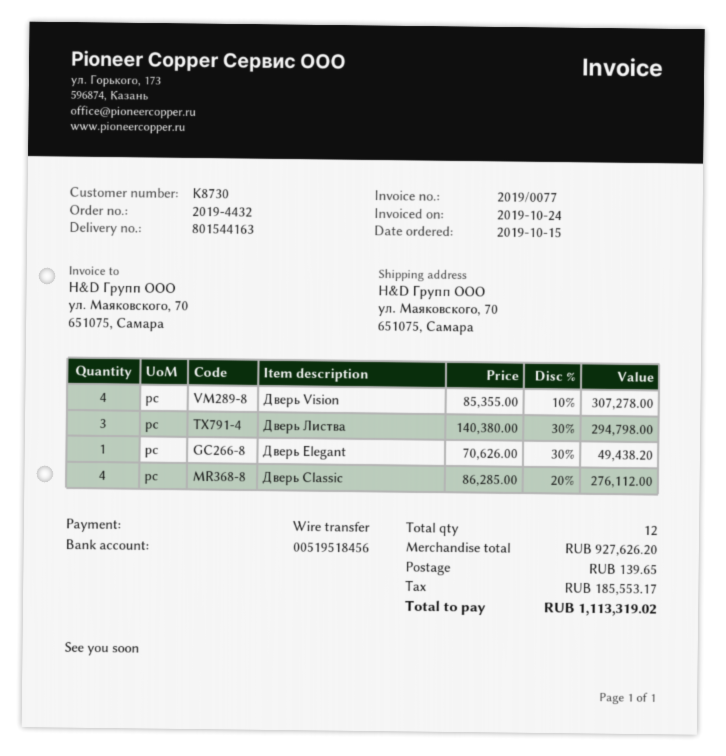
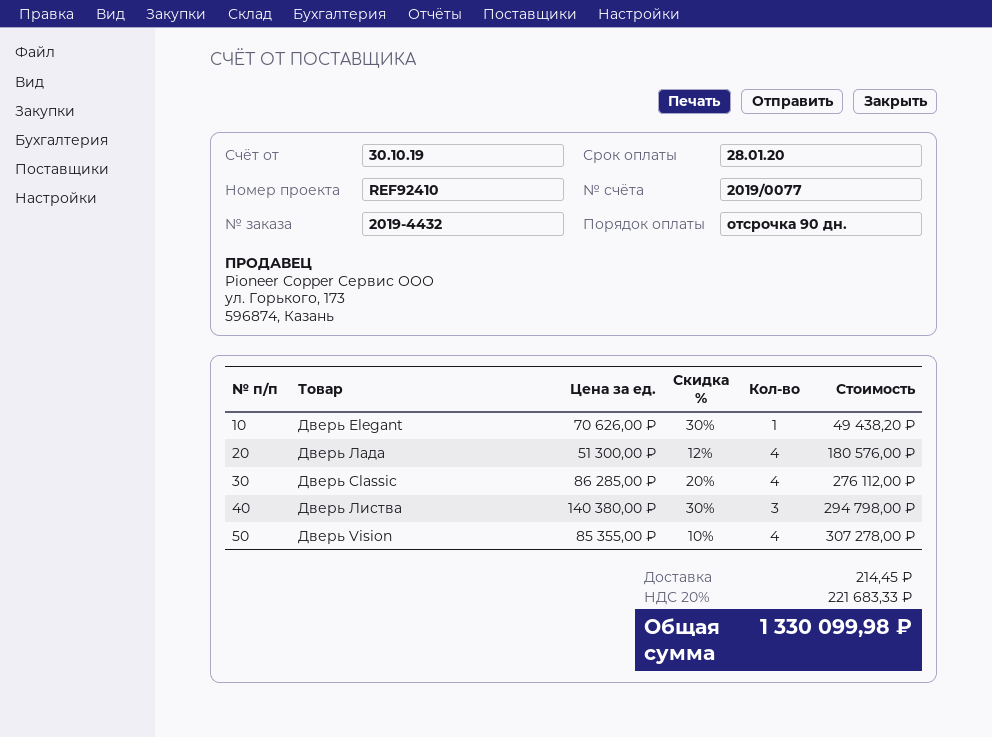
invoice date: 2019-10-24 -> 2019-10-30
Дверь Лада: none -> 4 x 51300.00 - 12% = 180576.00
shipping: 139.65 -> 214.45
tax: 185553.17 -> 221683.33
total: 1113319.02 -> 1330099.98

